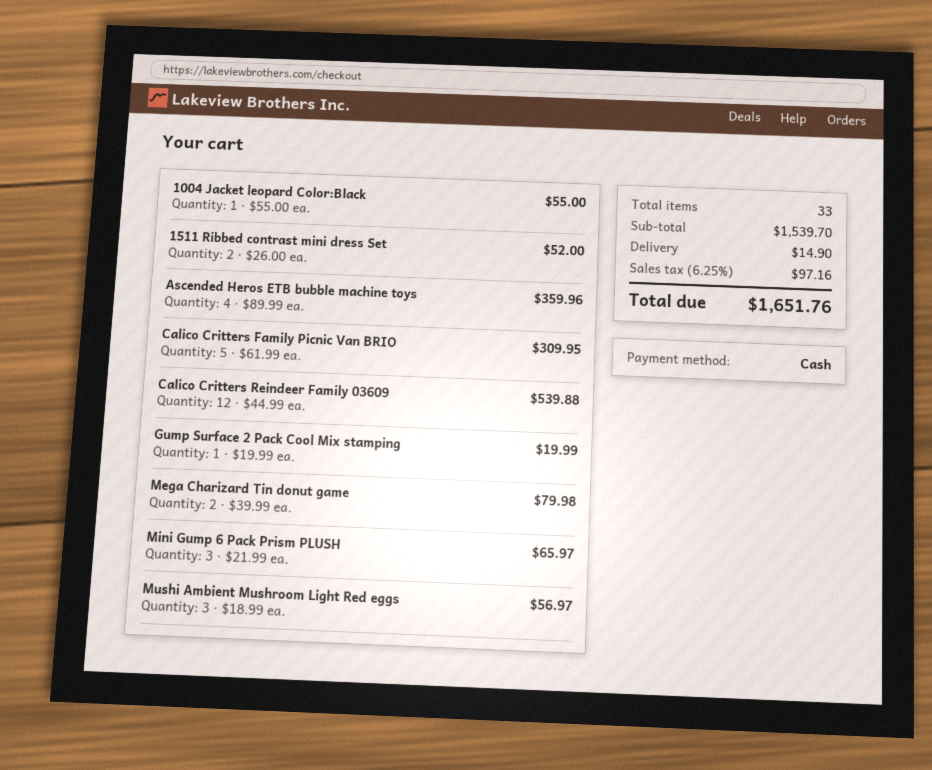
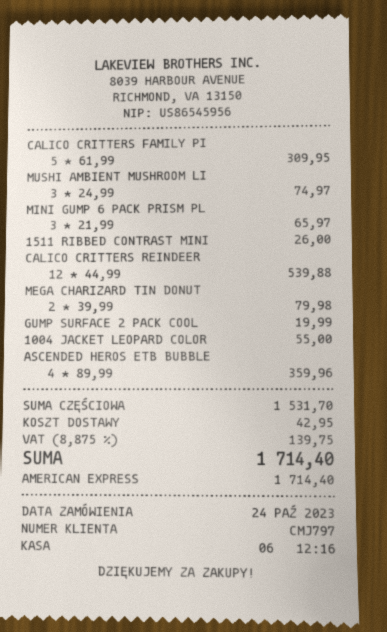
payment method: cash -> American Express
1511 Ribbed contrast mini dress Set: 2 x 26.00 = 52.00 -> 1 x 26.00 = 26.00
Mushi Ambient Mushroom Light Red eggs: 3 x 18.99 = 56.97 -> 3 x 24.99 = 74.97
subtotal: 1539.70 -> 1531.70
shipping: 14.90 -> 42.95
tax: 6.25% = 97.16 -> 8.875% = 139.75
total: 1651.76 -> 1714.40

